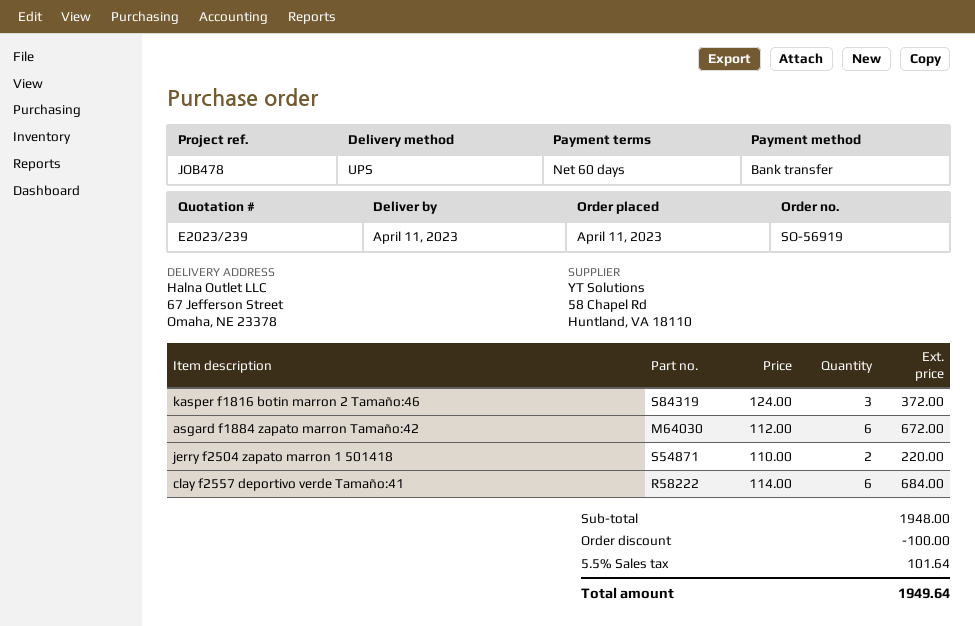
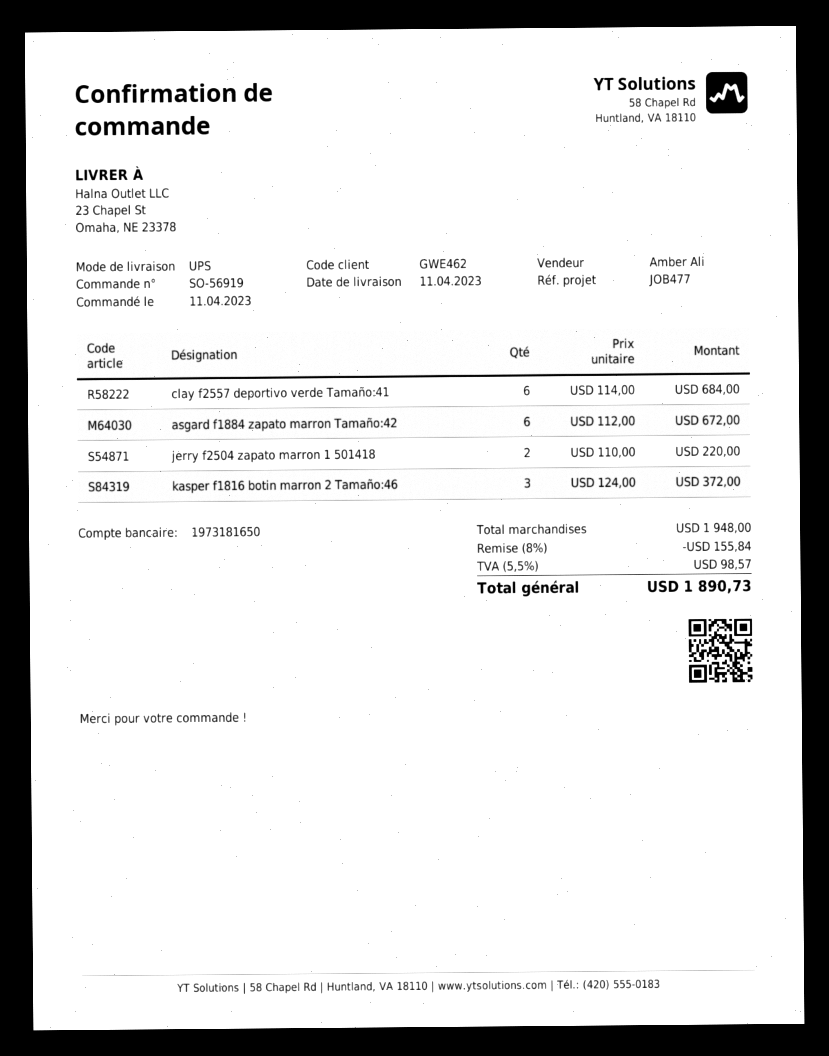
reference: JOB478 -> JOB477
ship to: 67 Jefferson Street, Omaha, NE 23378 -> 23 Chapel St, Omaha, NE 23378
discount: 100.00 -> 155.84
tax: 5.5% = 101.64 -> 5.5% = 98.57
total: 1949.64 -> 1890.73

